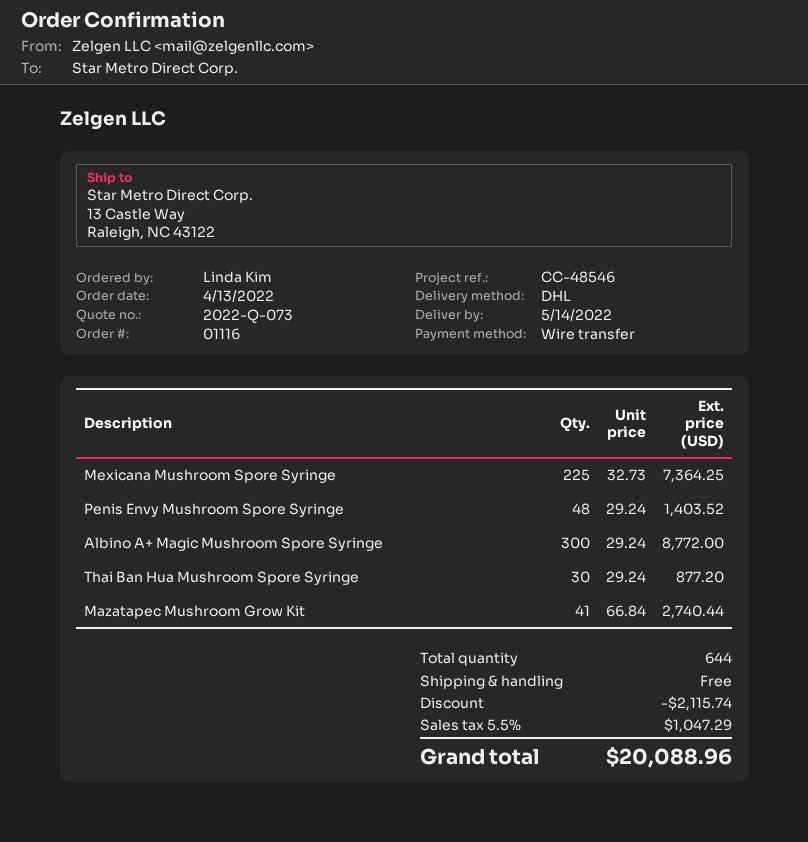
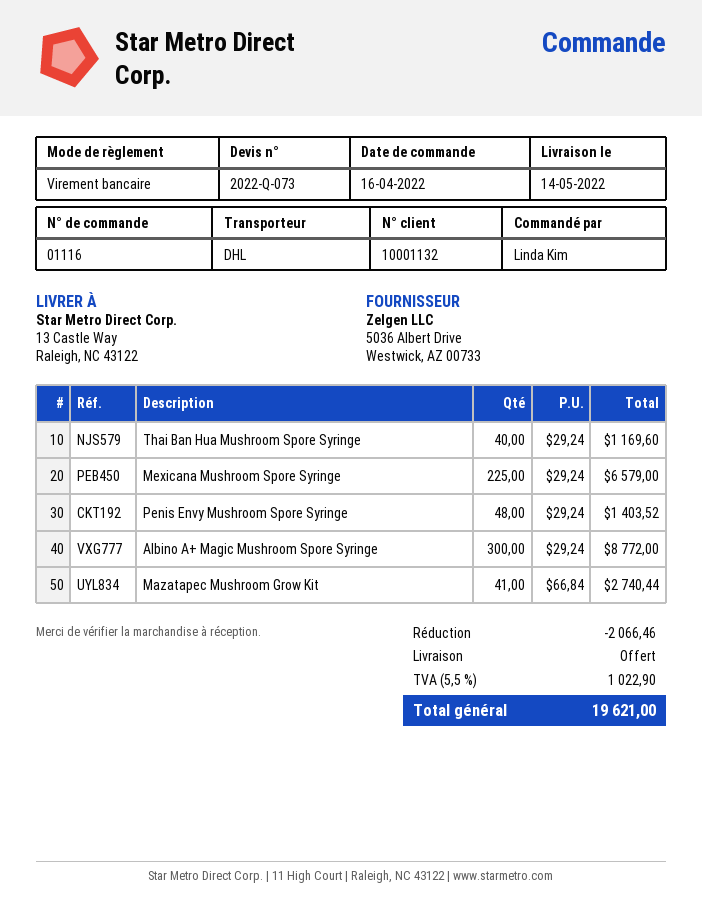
order date: 2022-04-13 -> 2022-04-16
Mexicana Mushroom Spore Syringe: 225 x 32.73 = 7364.25 -> 225 x 29.24 = 6579.00
Thai Ban Hua Mushroom Spore Syringe: 30 x 29.24 = 877.20 -> 40 x 29.24 = 1169.60
discount: 2115.74 -> 2066.46
tax: 5.5% = 1047.29 -> 5.5% = 1022.90
total: 20088.96 -> 19621.00

